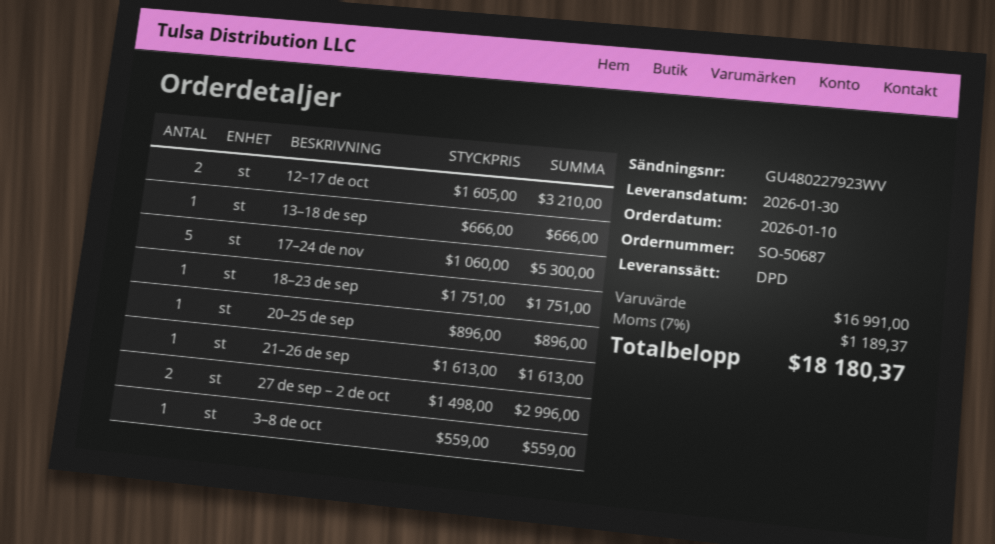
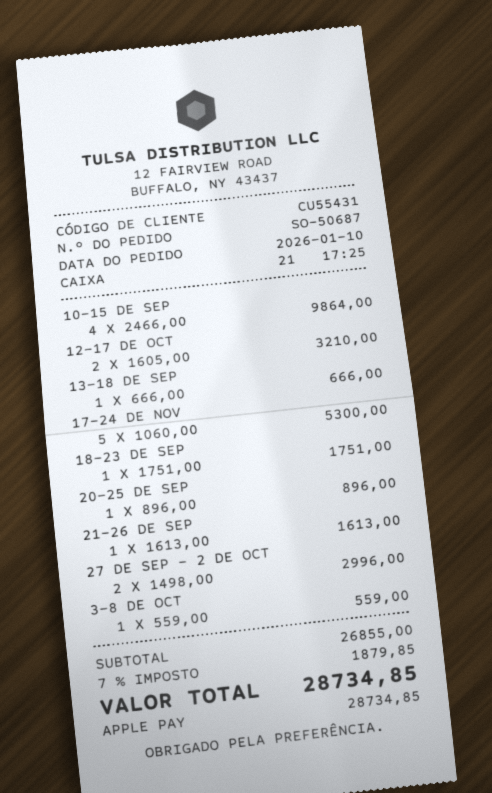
10–15 DE SEP: none -> 4 x 2466.00 = 9864.00
subtotal: 16991.00 -> 26855.00
tax: 7% = 1189.37 -> 7% = 1879.85
total: 18180.37 -> 28734.85

